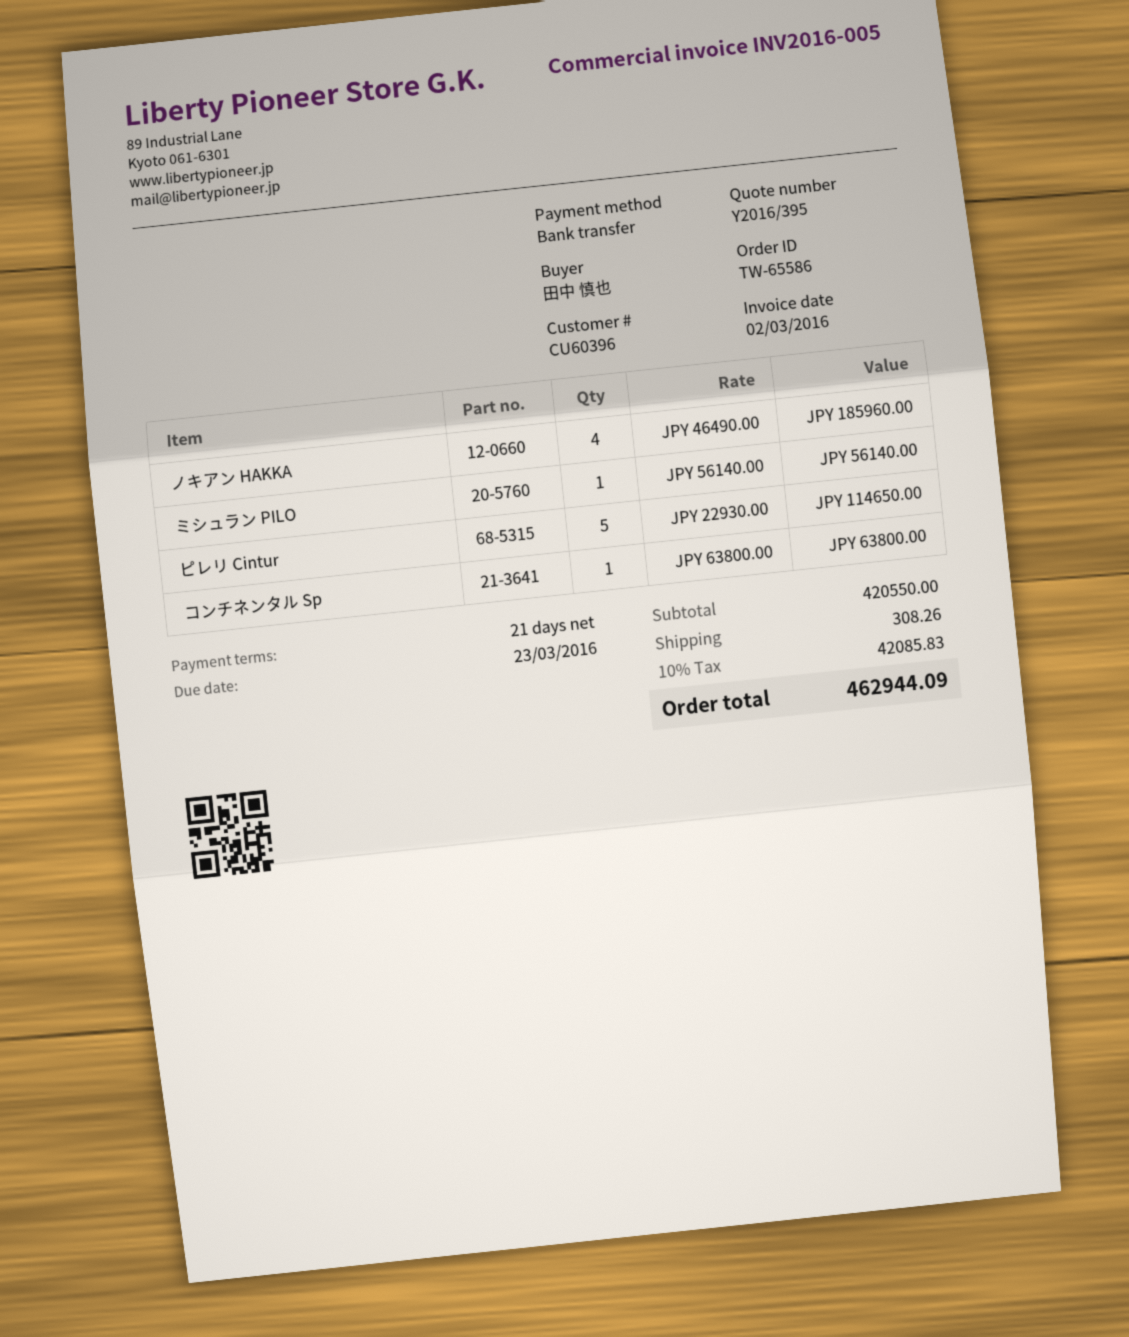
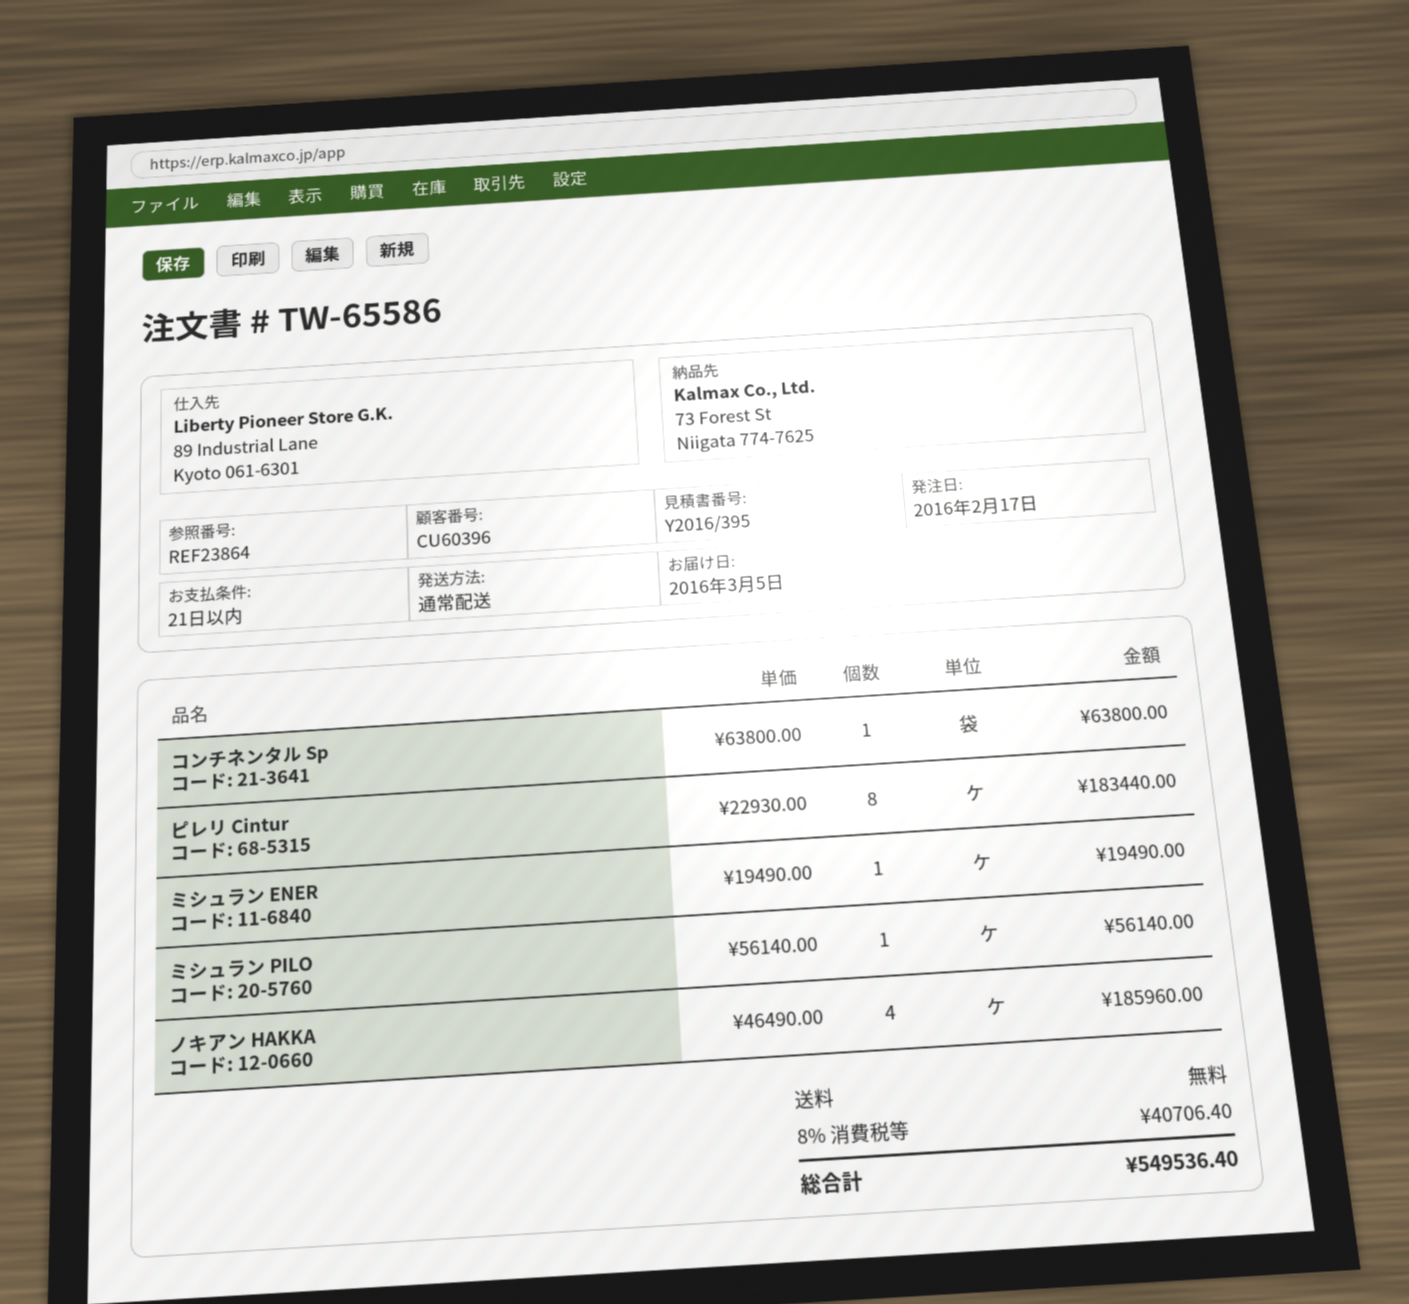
ピレリ Cintur: 5 x 22930.00 = 114650.00 -> 8 x 22930.00 = 183440.00
ミシュラン ENER: none -> 1 x 19490.00 = 19490.00
shipping: 308.26 -> 0.00
tax: 10% = 42085.83 -> 8% = 40706.40
total: 462944.09 -> 549536.40

